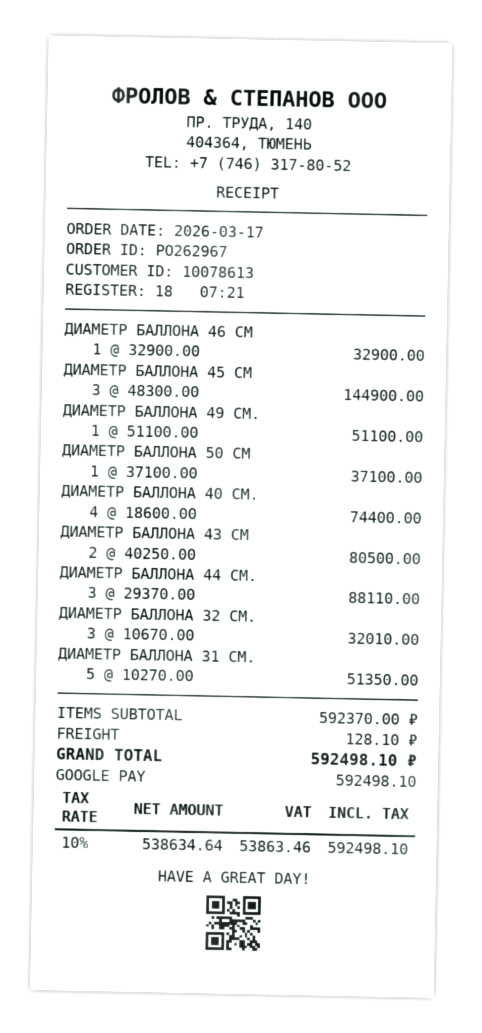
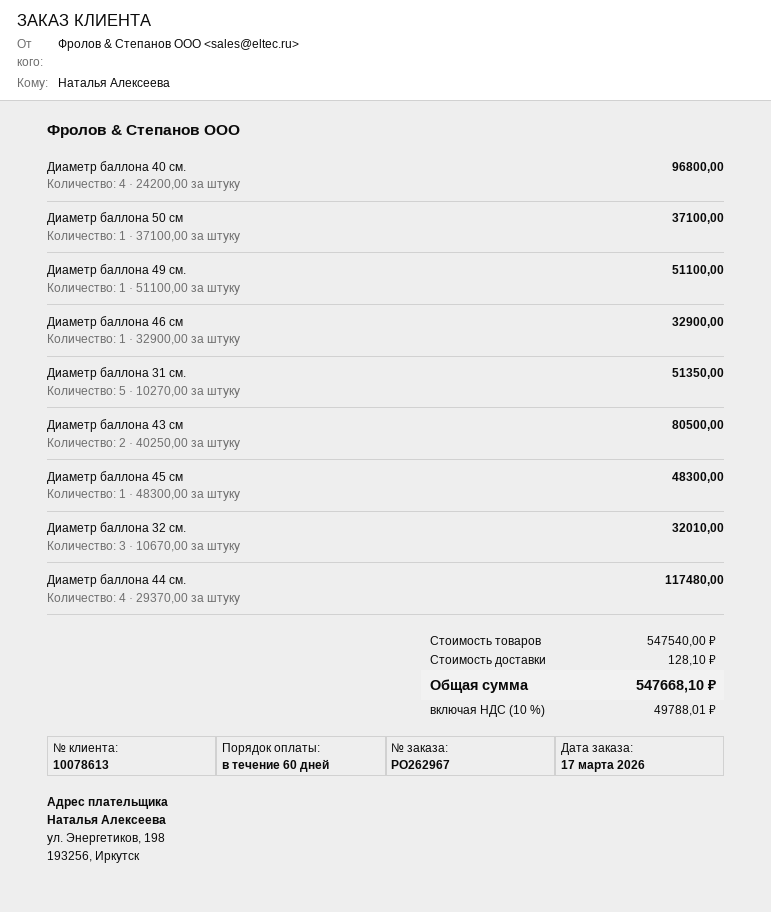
ДИАМЕТР БАЛЛОНА 45 СМ: 3 x 48300.00 = 144900.00 -> 1 x 48300.00 = 48300.00
ДИАМЕТР БАЛЛОНА 40 СМ.: 4 x 18600.00 = 74400.00 -> 4 x 24200.00 = 96800.00
ДИАМЕТР БАЛЛОНА 44 СМ.: 3 x 29370.00 = 88110.00 -> 4 x 29370.00 = 117480.00
subtotal: 592370.00 -> 547540.00
tax: 10% = 53863.46 -> 10% = 49788.01
total: 592498.10 -> 547668.10

